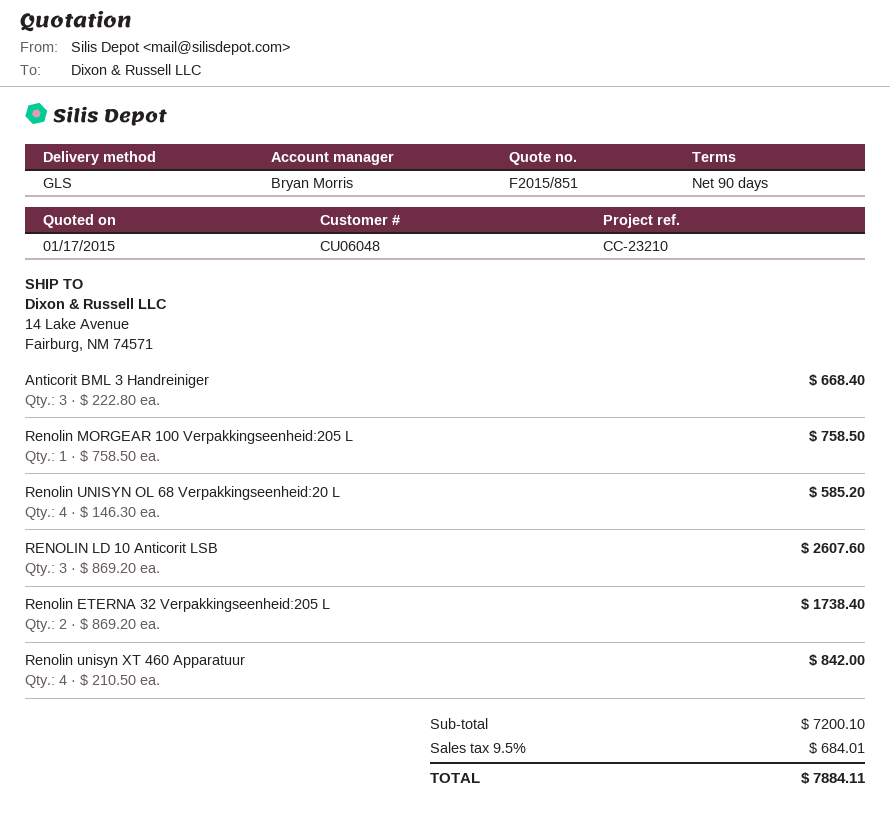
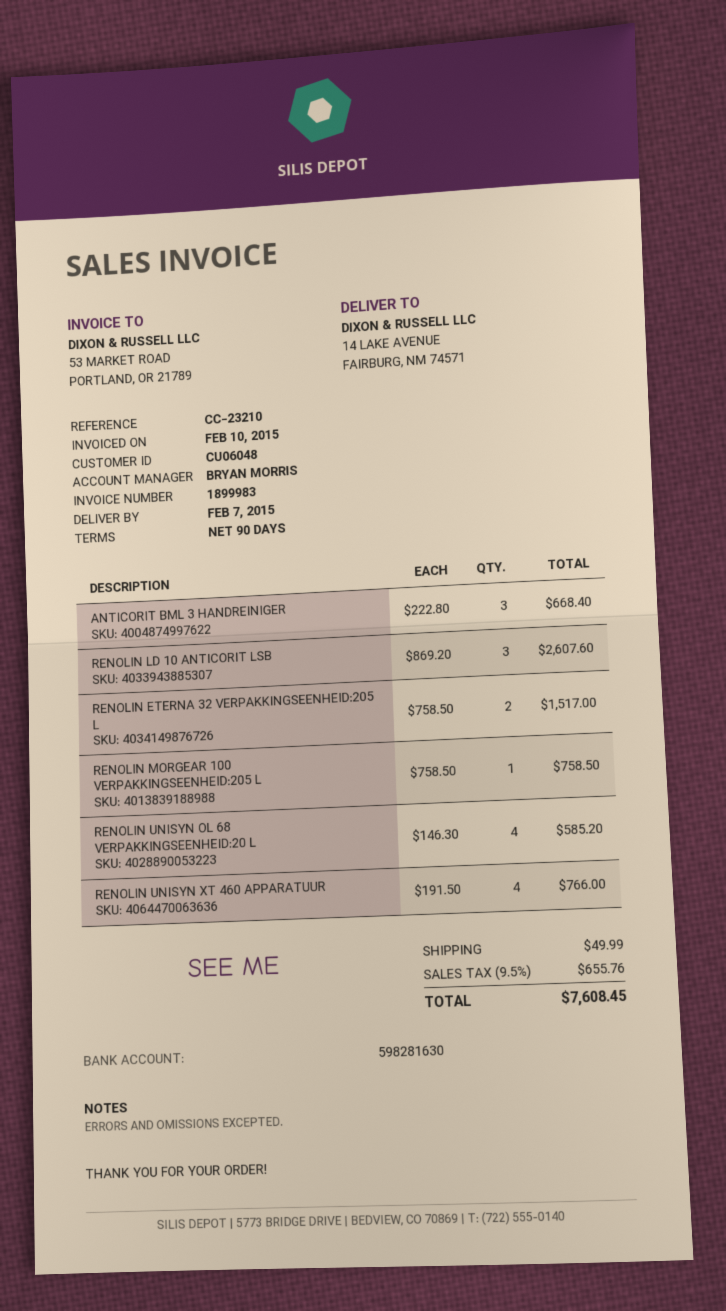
Renolin ETERNA 32 Verpakkingseenheid:205 L: 2 x 869.20 = 1738.40 -> 2 x 758.50 = 1517.00
Renolin unisyn XT 460 Apparatuur: 4 x 210.50 = 842.00 -> 4 x 191.50 = 766.00
shipping: none -> 49.99
tax: 9.5% = 684.01 -> 9.5% = 655.76
total: 7884.11 -> 7608.45

